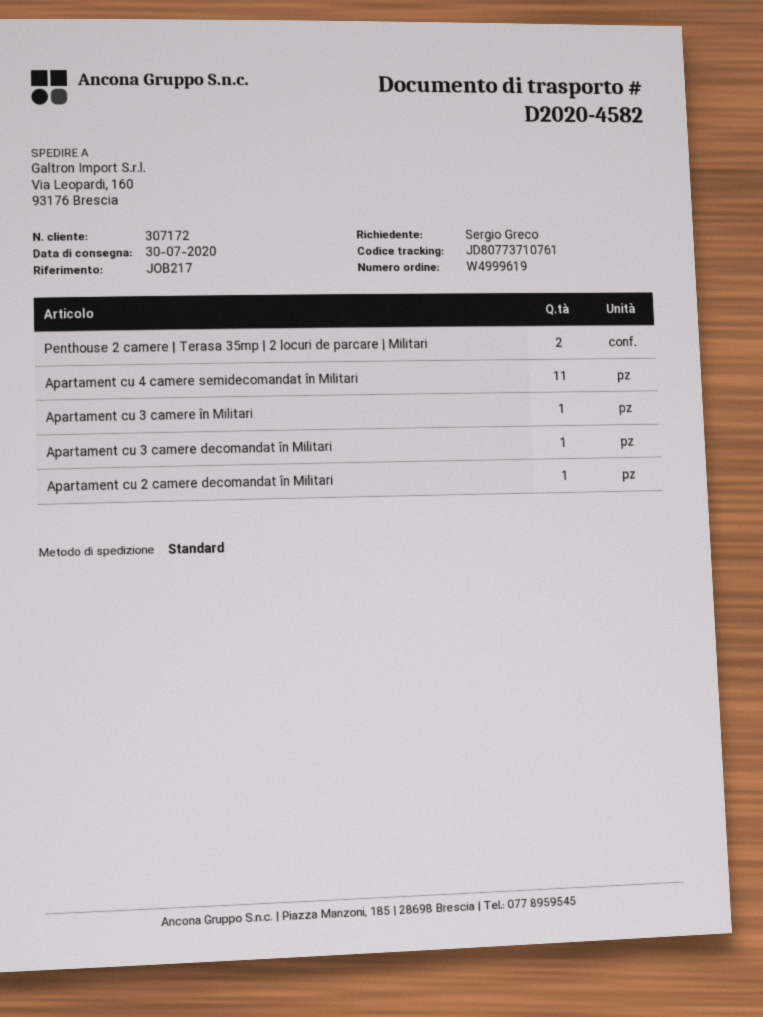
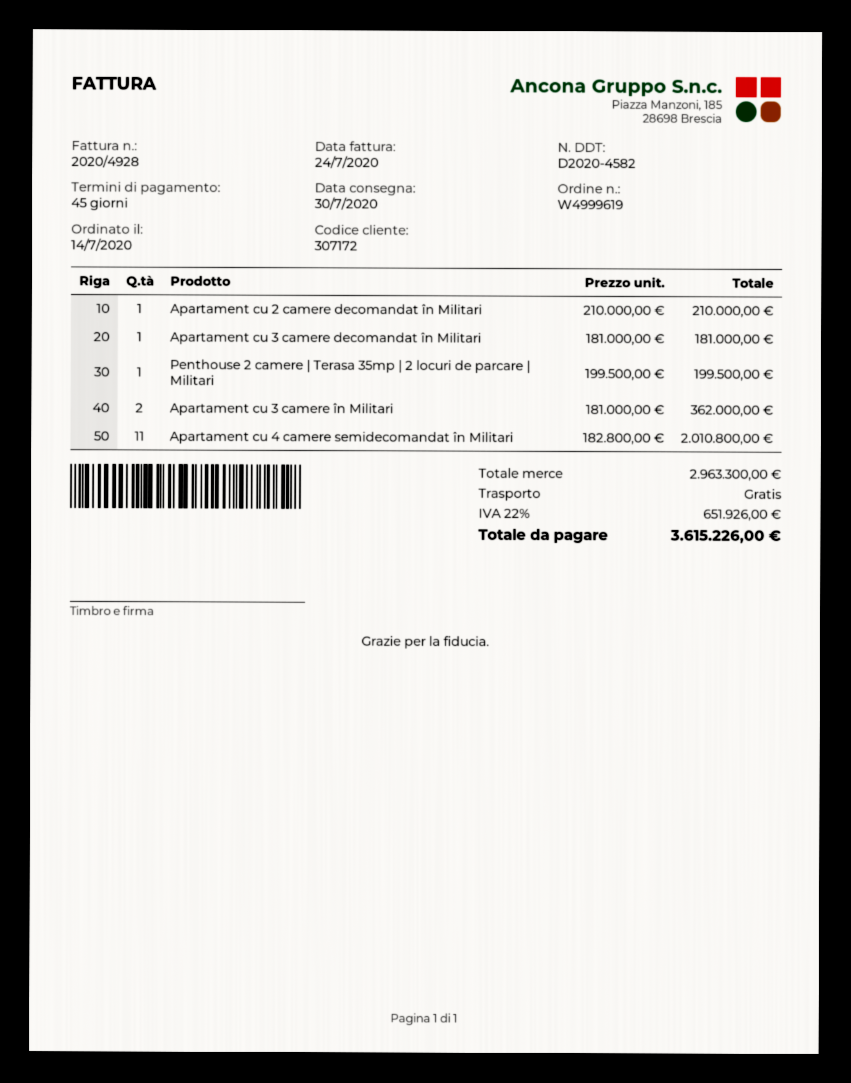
Penthouse 2 camere | Terasa 35mp | 2 locuri de parcare | Militari: 2 -> 1
Apartament cu 3 camere în Militari: 1 -> 2

